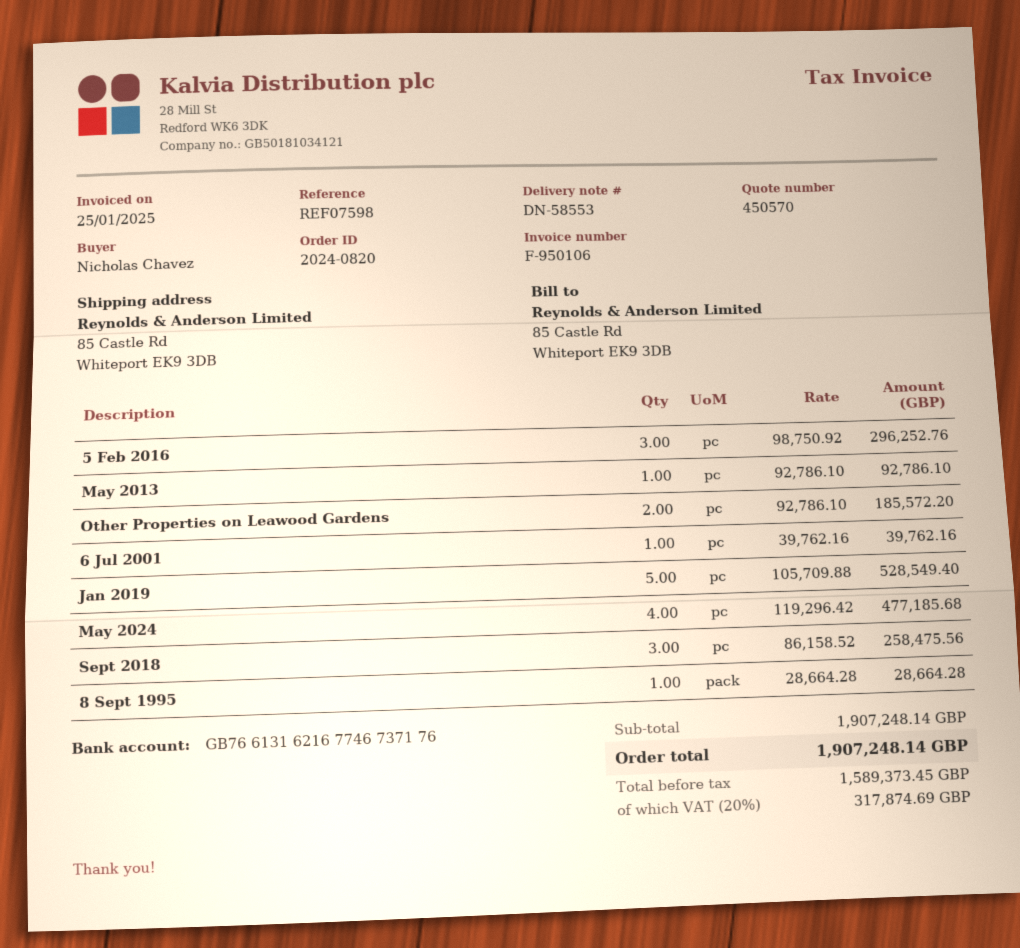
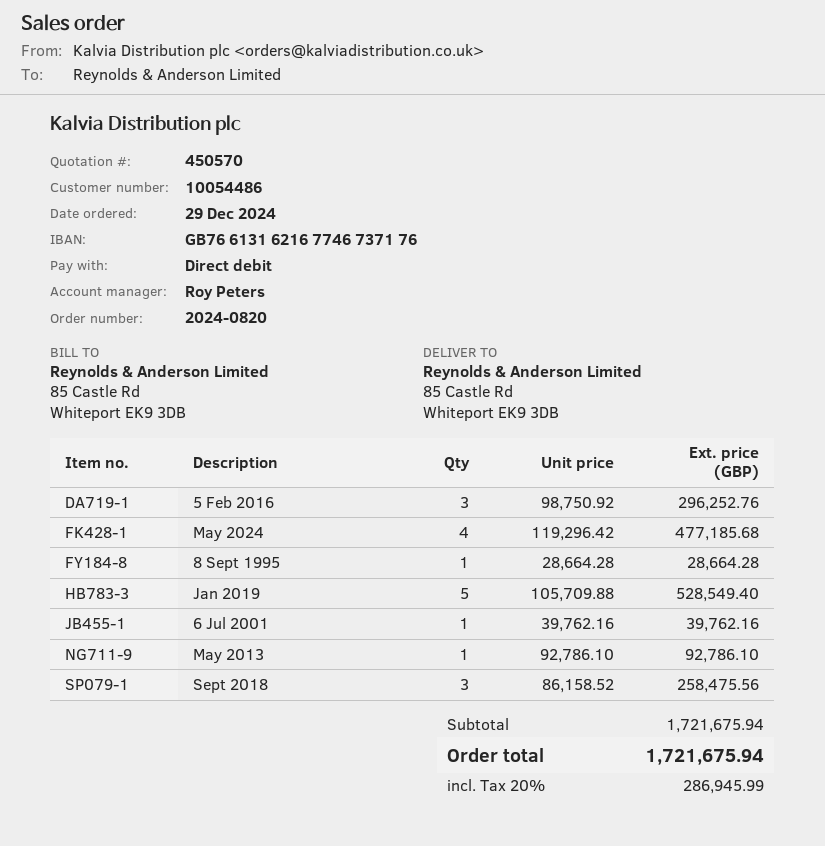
Other Properties on Leawood Gardens: 2 x 92786.10 = 185572.20 -> none
subtotal: 1907248.14 -> 1721675.94
tax: 20% = 317874.69 -> 20% = 286945.99
total: 1907248.14 -> 1721675.94

